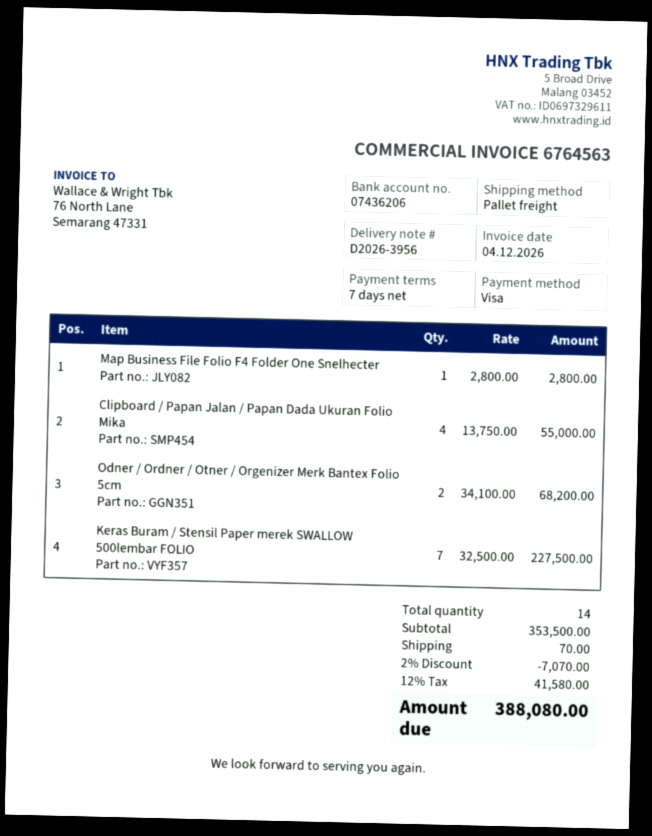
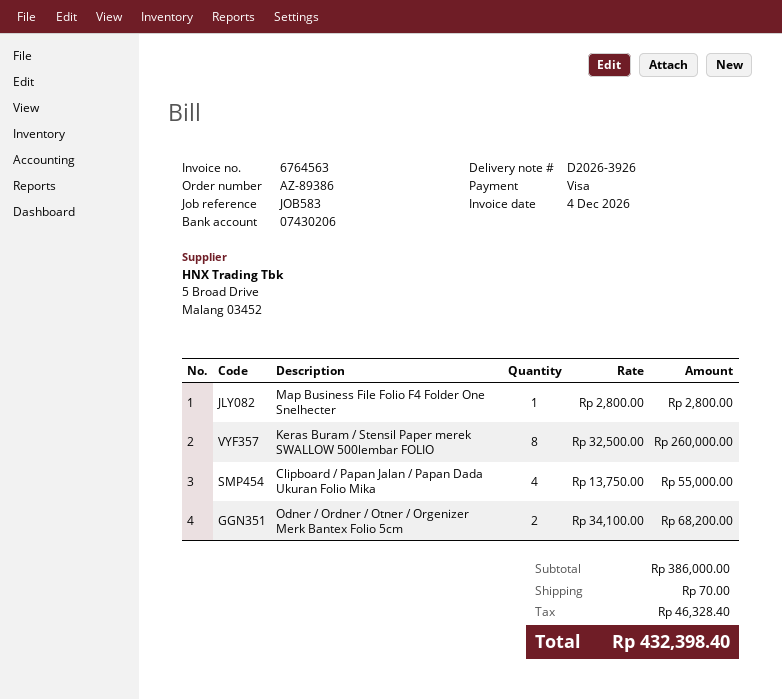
delivery note number: D2026-3956 -> D2026-3926
bank account: 07436206 -> 07430206
Keras Buram / Stensil Paper merek SWALLOW 500lembar FOLIO: 7 x 32500.00 = 227500.00 -> 8 x 32500.00 = 260000.00
subtotal: 353500.00 -> 386000.00
discount: 2% = 7070.00 -> none
tax: 41580.00 -> 46328.40
total: 388080.00 -> 432398.40

